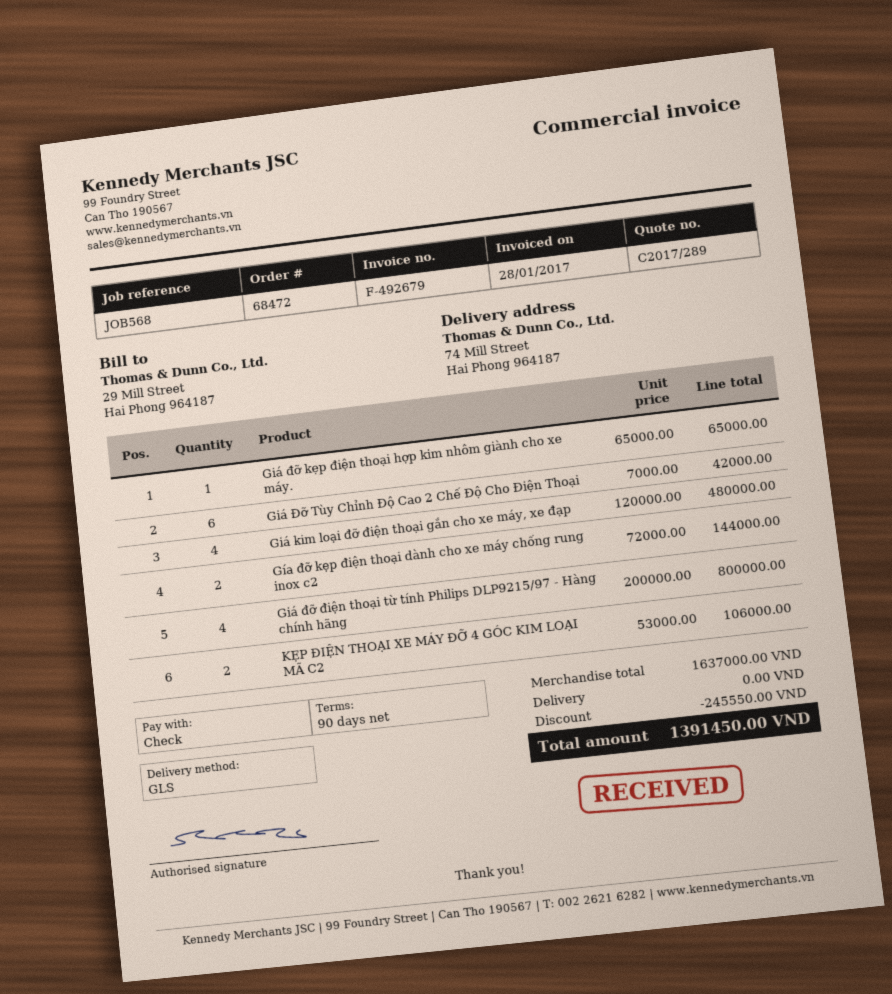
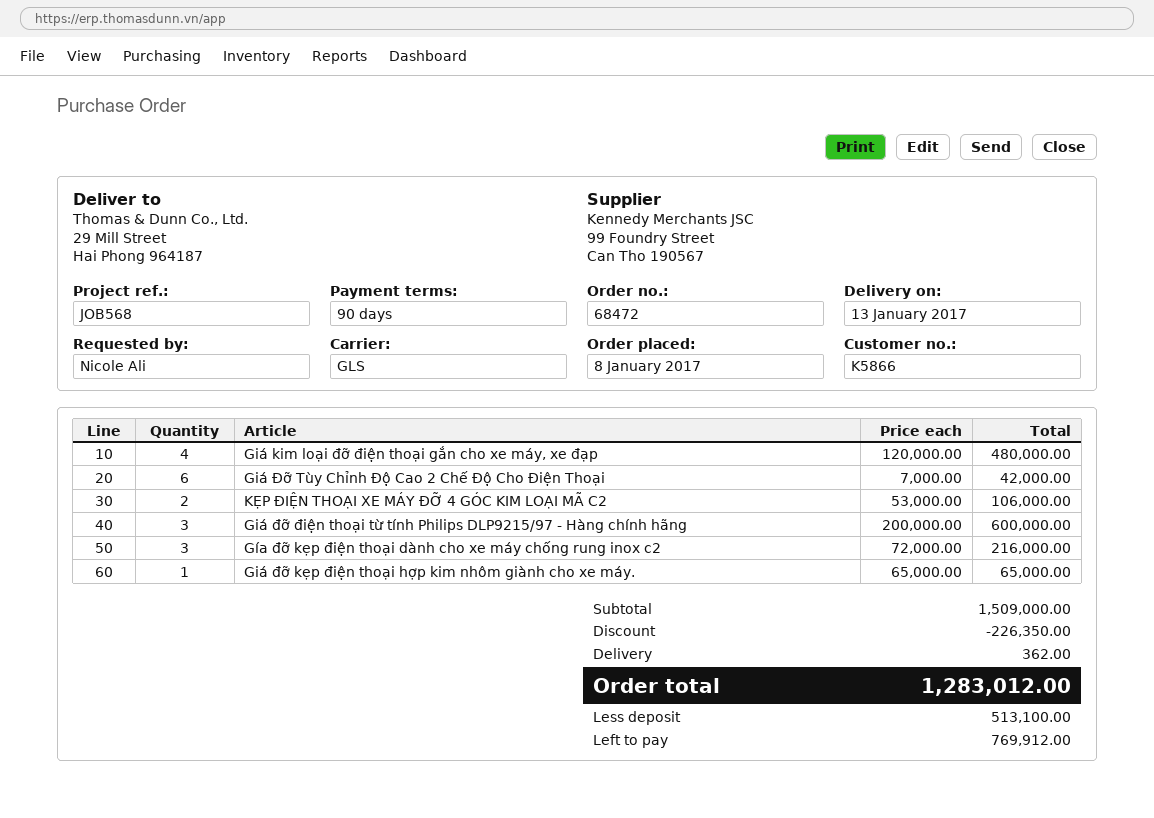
ship to: 74 Mill Street, Hai Phong 964187 -> 29 Mill Street, Hai Phong 964187
Gía đỡ kẹp điện thoại dành cho xe máy chống rung inox c2: 2 x 72000.00 = 144000.00 -> 3 x 72000.00 = 216000.00
Giá đỡ điện thoại từ tính Philips DLP9215/97 - Hàng chính hãng: 4 x 200000.00 = 800000.00 -> 3 x 200000.00 = 600000.00
subtotal: 1637000.00 -> 1509000.00
discount: 245550.00 -> 226350.00
shipping: 0.00 -> 362.00
total: 1391450.00 -> 1283012.00

